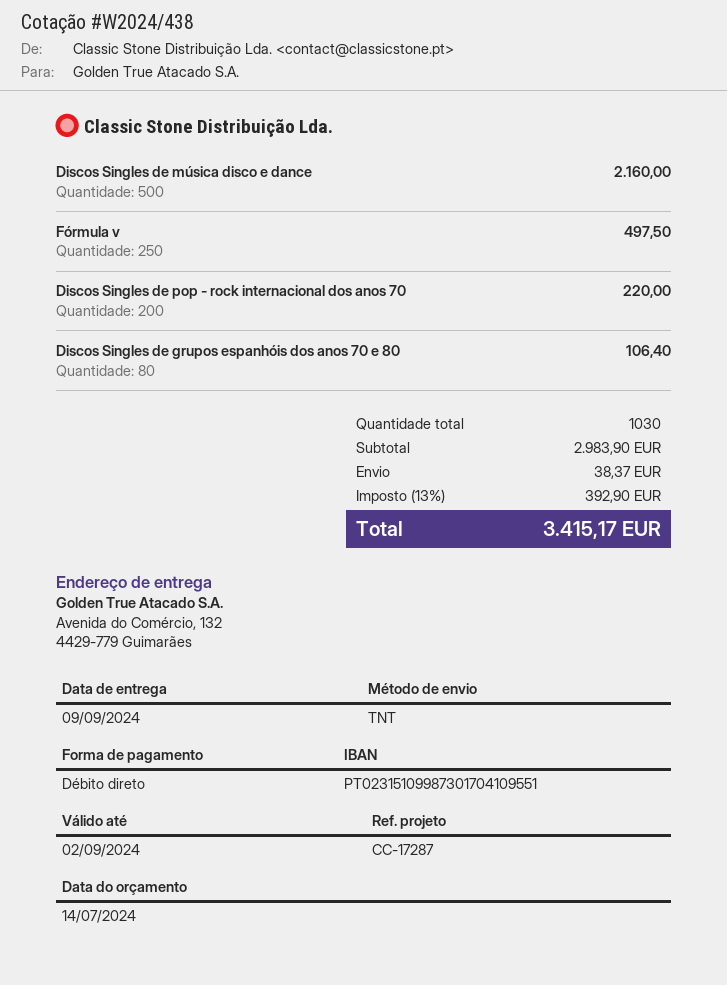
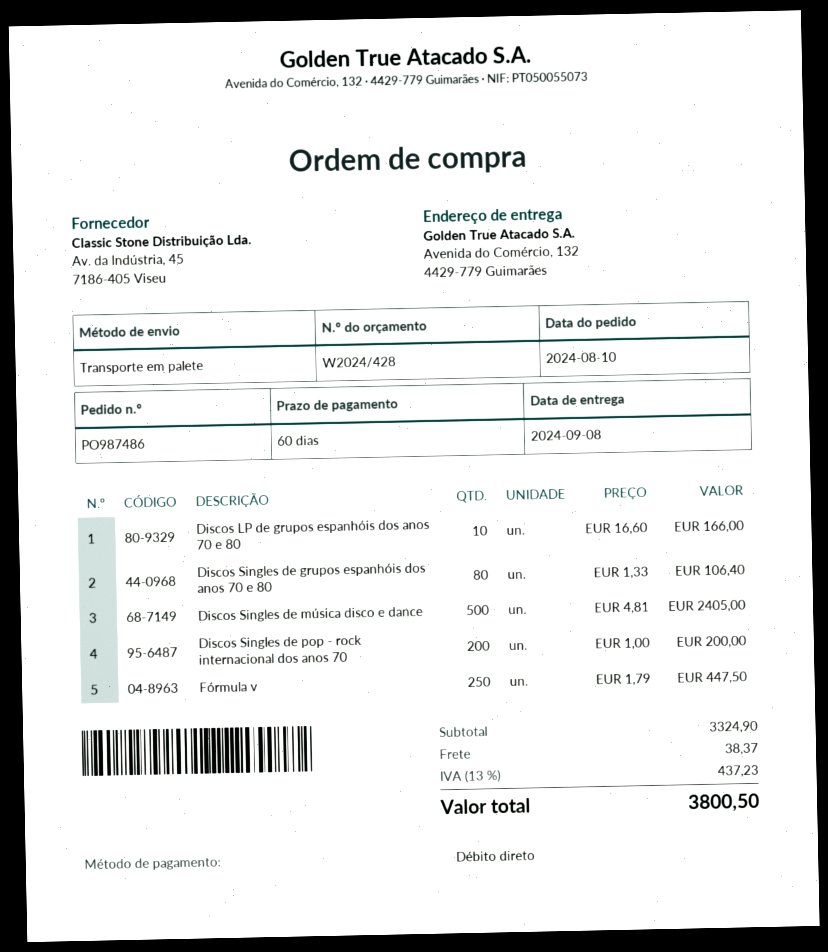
quote number: W2024/438 -> W2024/428
delivery date: 2024-09-09 -> 2024-09-08
shipping method: TNT -> pallet freight
Discos Singles de música disco e dance: 500 for 2160.00 -> 500 for 2405.00
Fórmula v: 250 for 497.50 -> 250 for 447.50
Discos Singles de pop - rock internacional dos anos 70: 200 for 220.00 -> 200 for 200.00
Discos LP de grupos espanhóis dos anos 70 e 80: none -> 10 for 166.00
subtotal: 2983.90 -> 3324.90
tax: 13% = 392.90 -> 13% = 437.23
total: 3415.17 -> 3800.50

